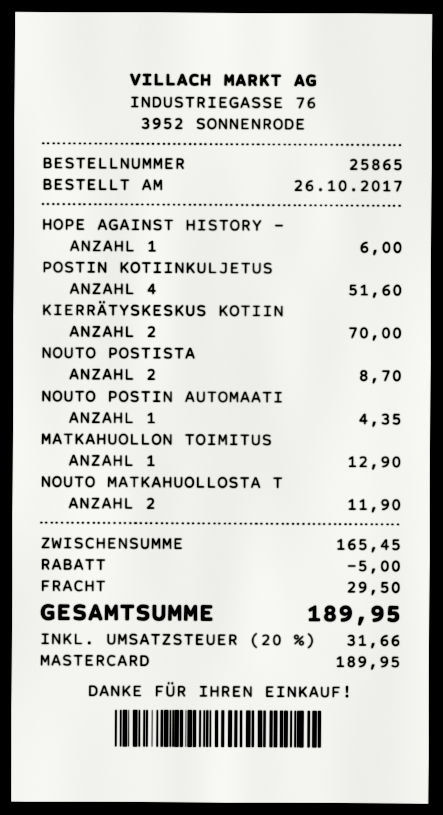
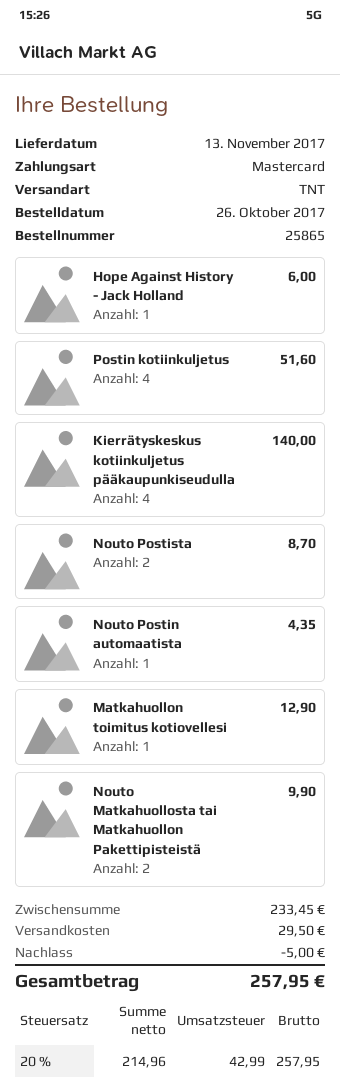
KIERRÄTYSKESKUS KOTIIN: 2 for 70.00 -> 4 for 140.00
NOUTO MATKAHUOLLOSTA T: 2 for 11.90 -> 2 for 9.90
subtotal: 165.45 -> 233.45
tax: 20% = 31.66 -> 20% = 42.99
total: 189.95 -> 257.95

